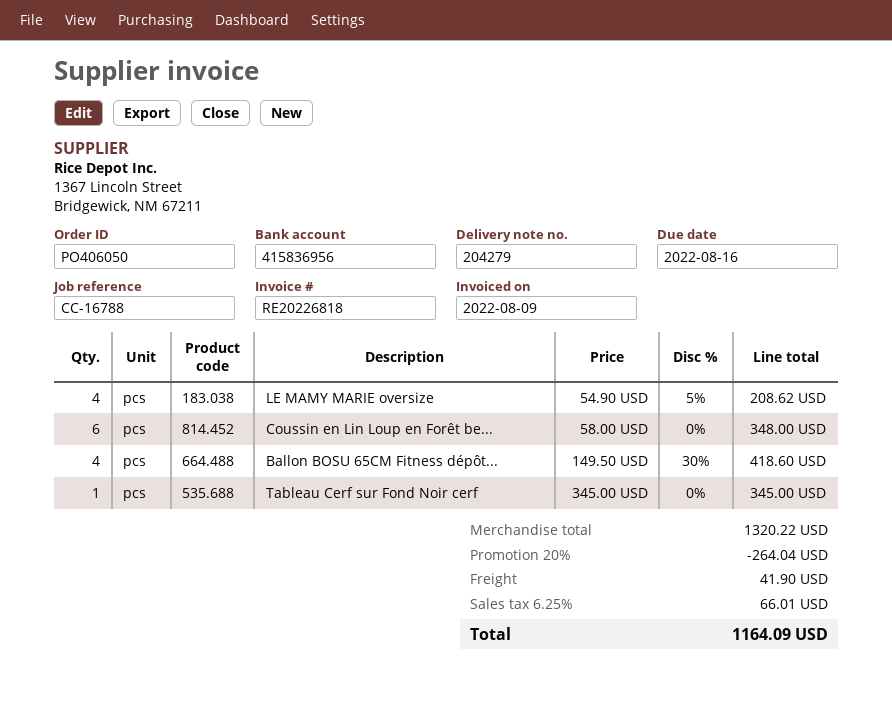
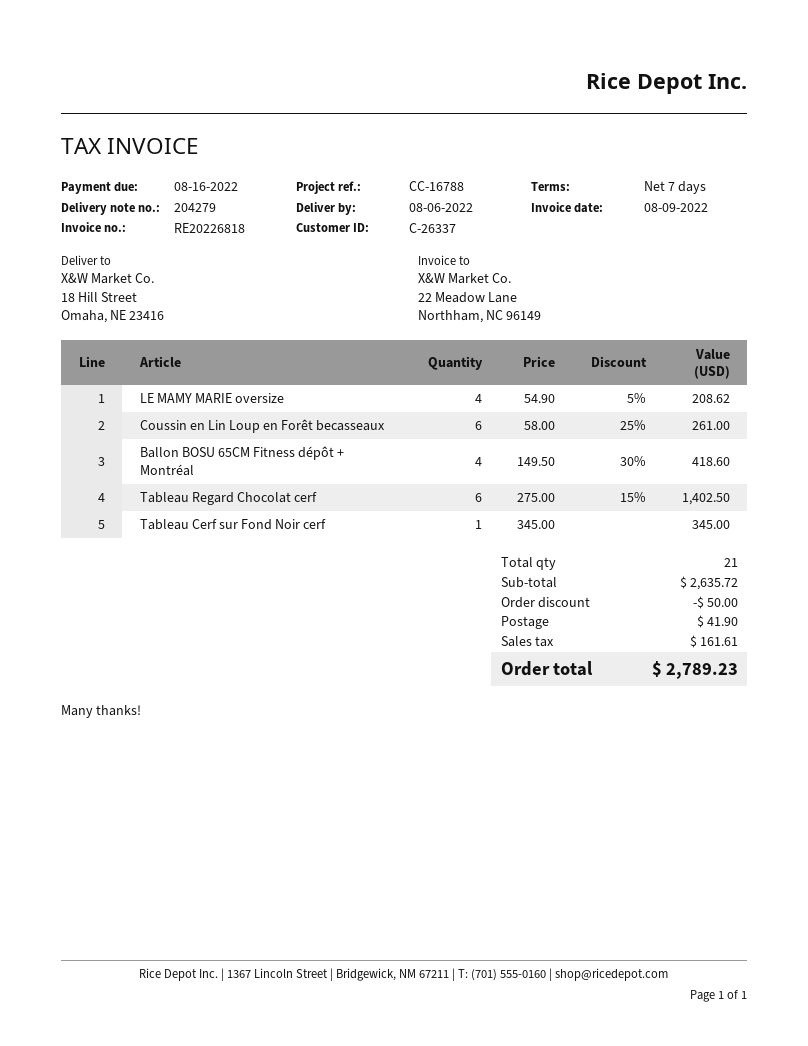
Coussin en Lin Loup en Forêt be...: 6 x 58.00 = 348.00 -> 6 x 58.00 - 25% = 261.00
Tableau Regard Chocolat cerf: none -> 6 x 275.00 - 15% = 1402.50
subtotal: 1320.22 -> 2635.72
discount: 264.04 -> 50.00
tax: 66.01 -> 161.61
total: 1164.09 -> 2789.23

